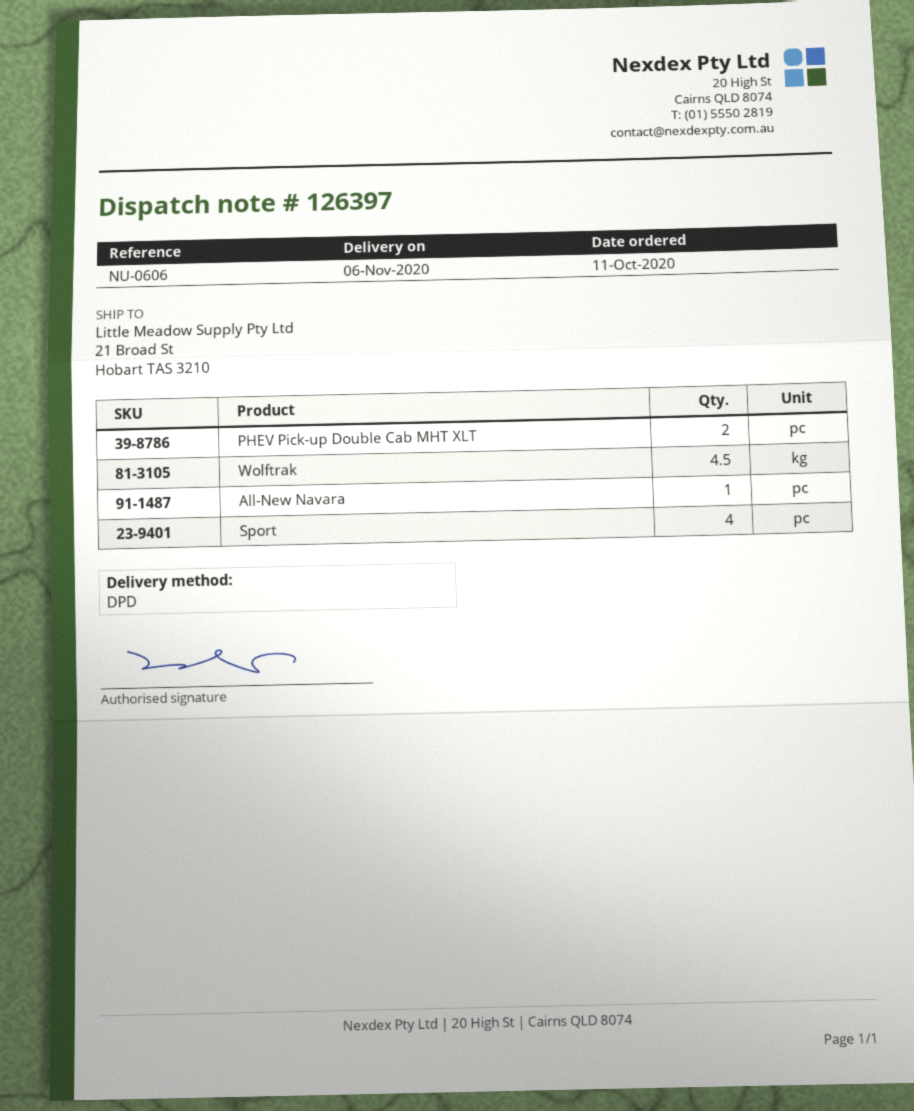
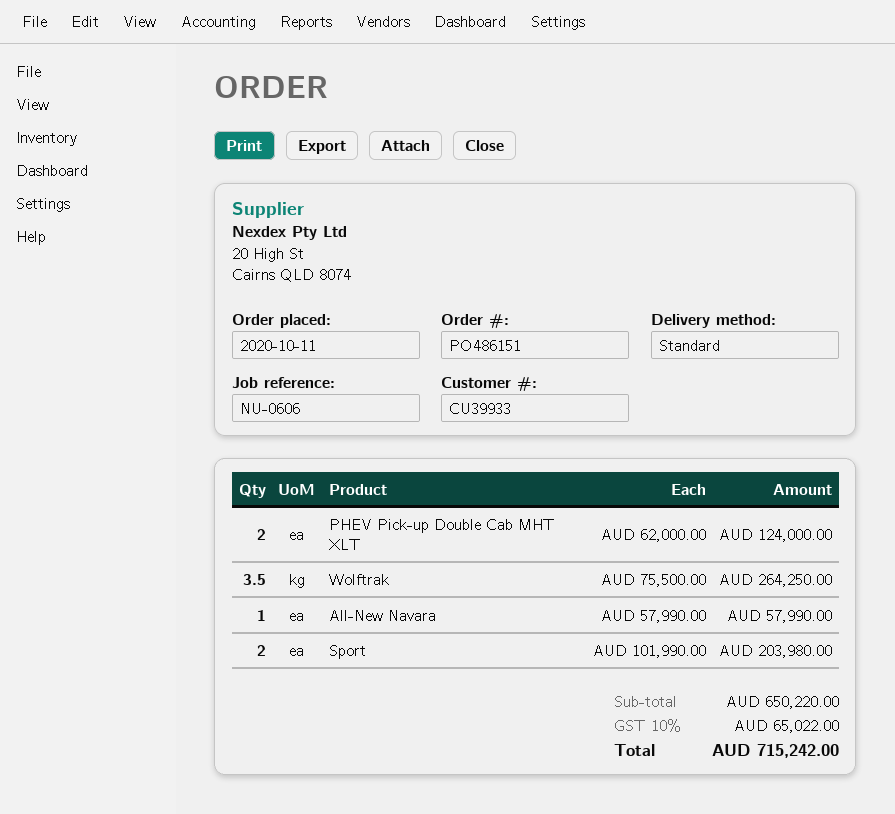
shipping method: DPD -> standard
Wolftrak: 4.5 -> 3.5
Sport: 4 -> 2

